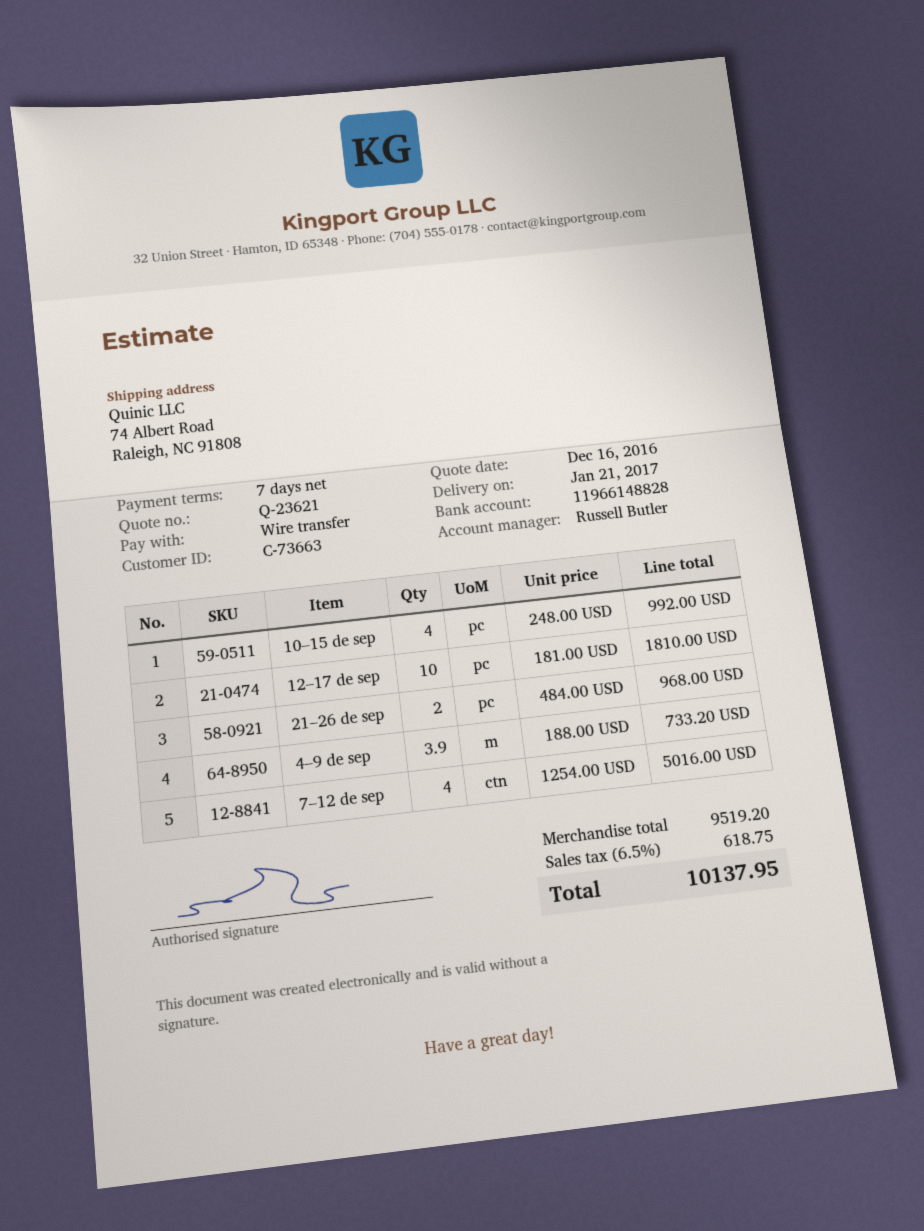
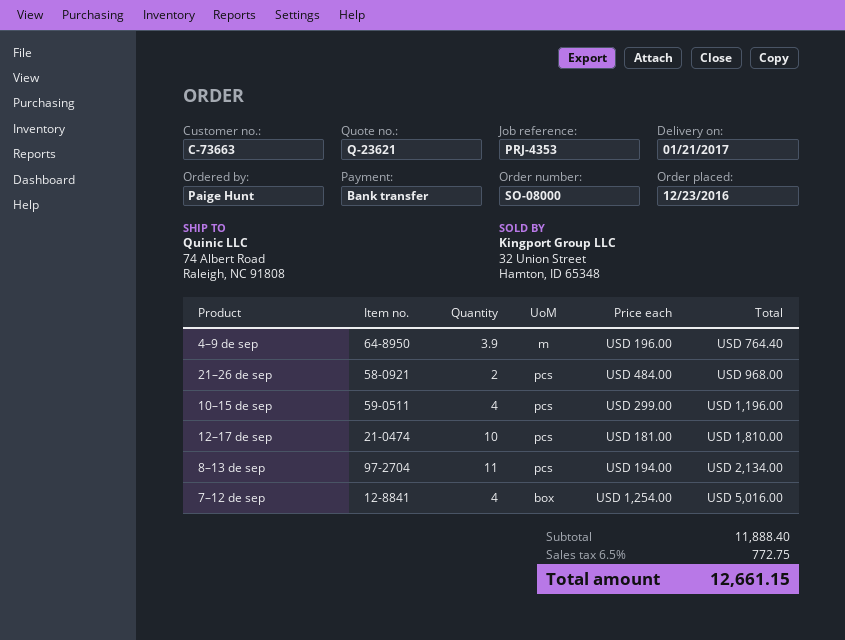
10–15 de sep: 4 x 248.00 = 992.00 -> 4 x 299.00 = 1196.00
4–9 de sep: 3.9 x 188.00 = 733.20 -> 3.9 x 196.00 = 764.40
8–13 de sep: none -> 11 x 194.00 = 2134.00
subtotal: 9519.20 -> 11888.40
tax: 6.5% = 618.75 -> 6.5% = 772.75
total: 10137.95 -> 12661.15

